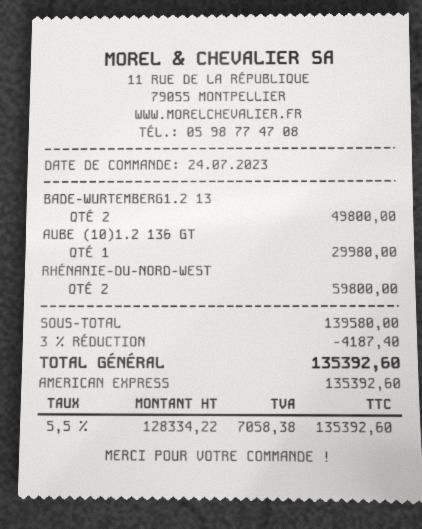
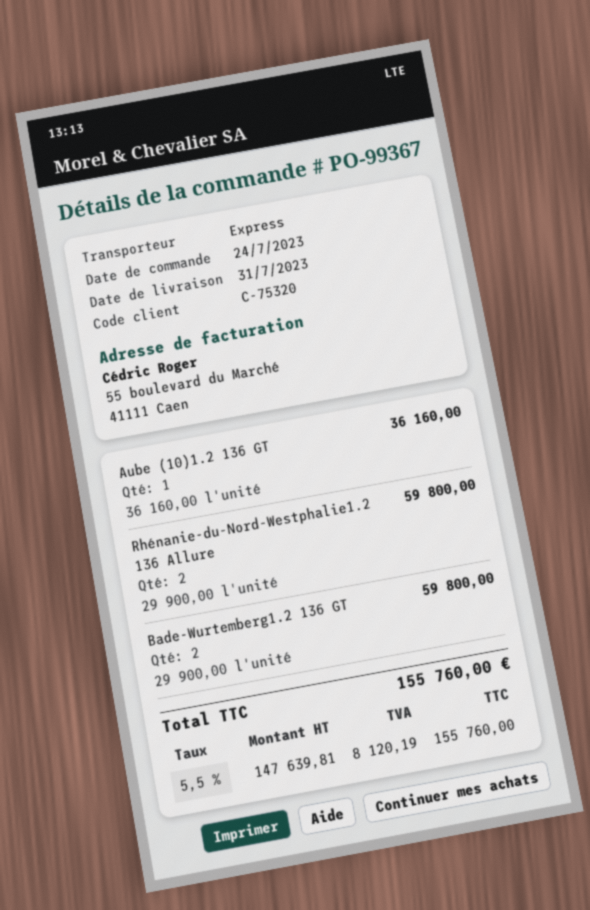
BADE-WURTEMBERG1.2 13: 2 for 49800.00 -> 2 for 59800.00
AUBE (10)1.2 136 GT: 1 for 29980.00 -> 1 for 36160.00
discount: 3% = 4187.40 -> none
net: 128334.22 -> 147639.81
tax: 5.5% = 7058.38 -> 5.5% = 8120.19
total: 135392.60 -> 155760.00

